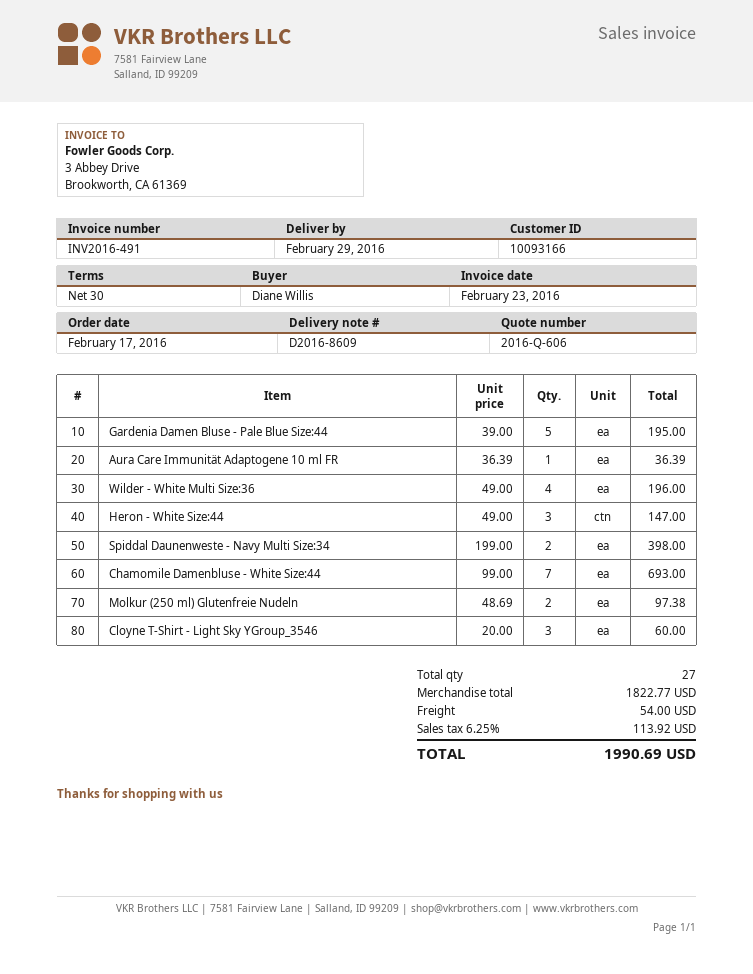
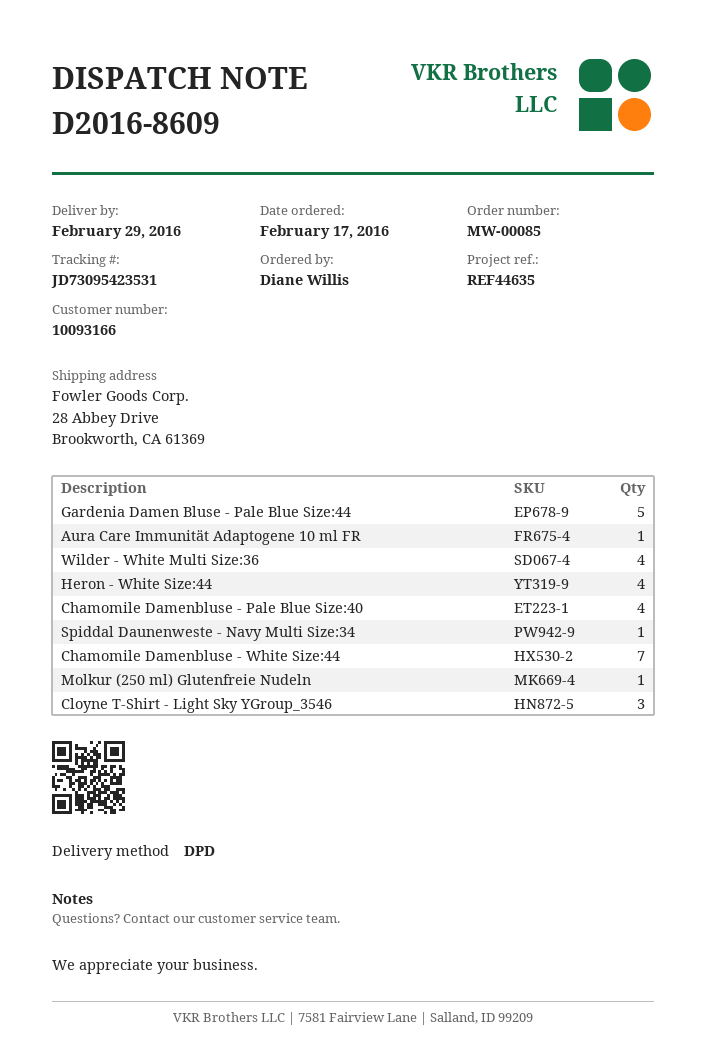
Heron - White Size:44: 3 -> 4
Spiddal Daunenweste - Navy Multi Size:34: 2 -> 1
Molkur (250 ml) Glutenfreie Nudeln: 2 -> 1
Chamomile Damenbluse - Pale Blue Size:40: none -> 4

